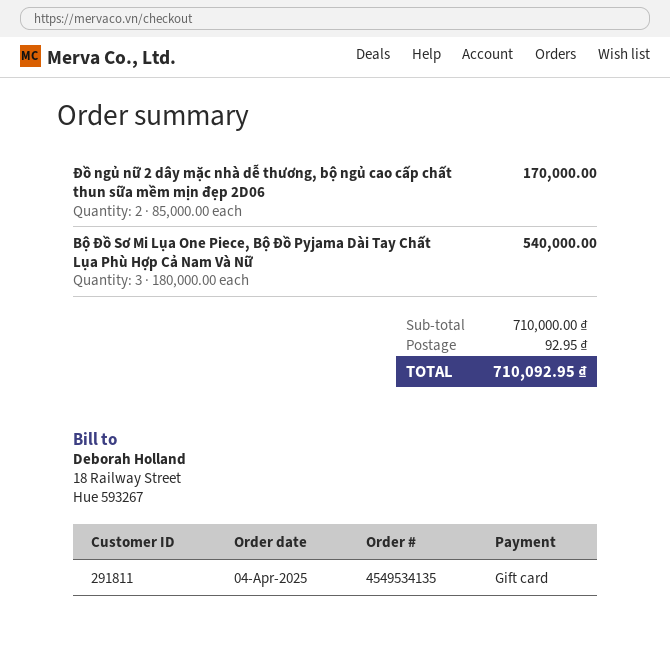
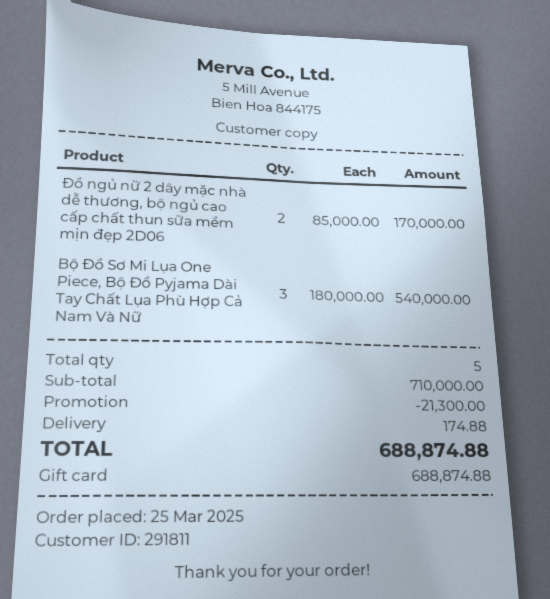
order date: 2025-04-04 -> 2025-03-25
discount: none -> 21300.00
shipping: 92.95 -> 174.88
total: 710092.95 -> 688874.88

